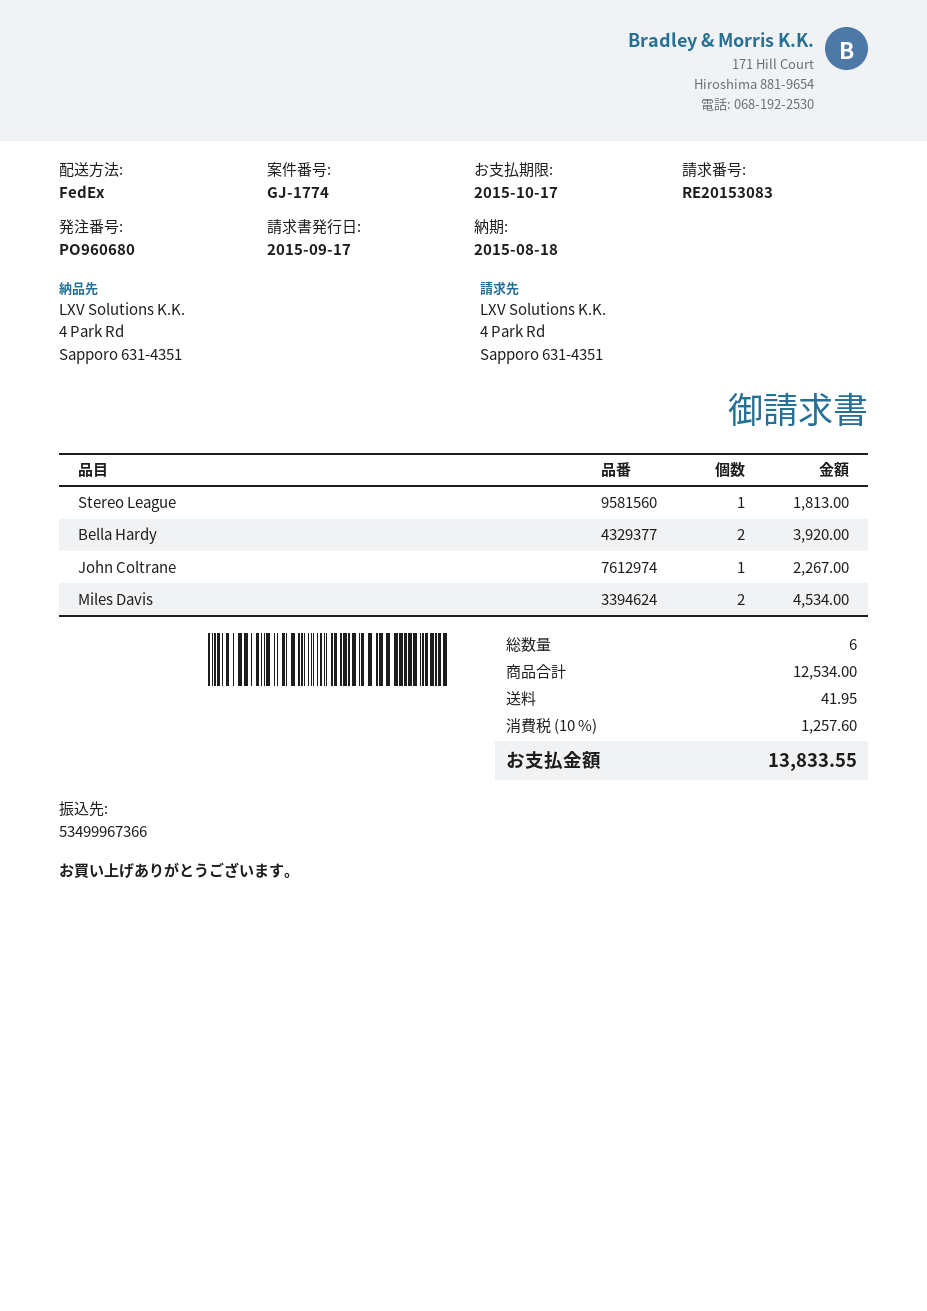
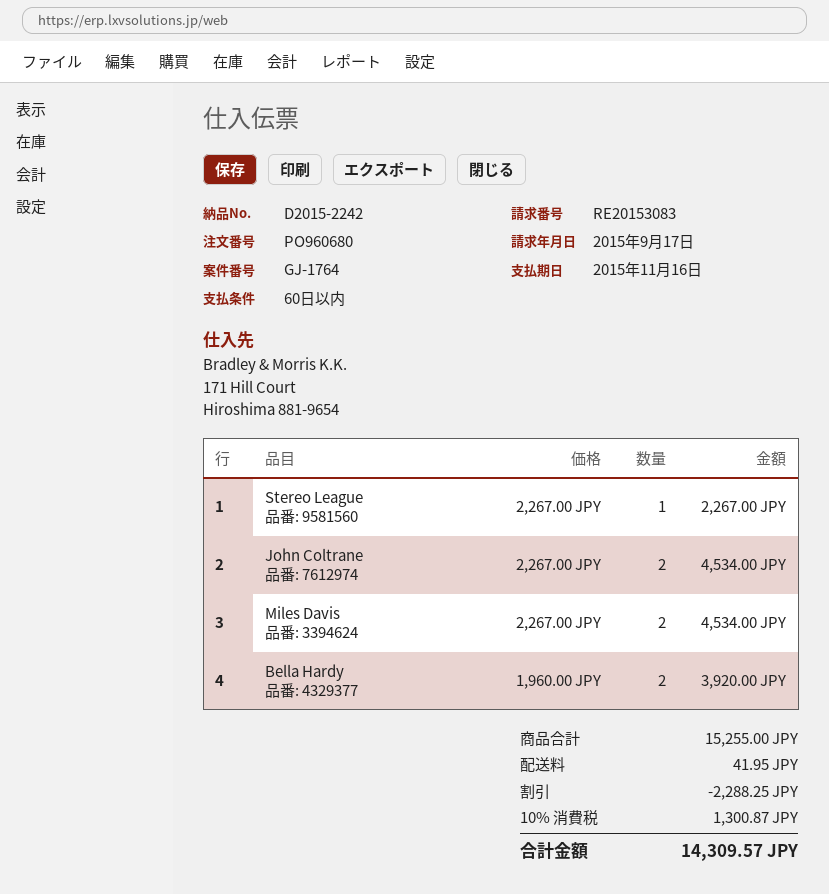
due date: 2015-10-17 -> 2015-11-16
reference: GJ-1774 -> GJ-1764
Stereo League: 1 for 1813.00 -> 1 for 2267.00
John Coltrane: 1 for 2267.00 -> 2 for 4534.00
subtotal: 12534.00 -> 15255.00
discount: none -> 2288.25
tax: 10% = 1257.60 -> 10% = 1300.87
total: 13833.55 -> 14309.57

